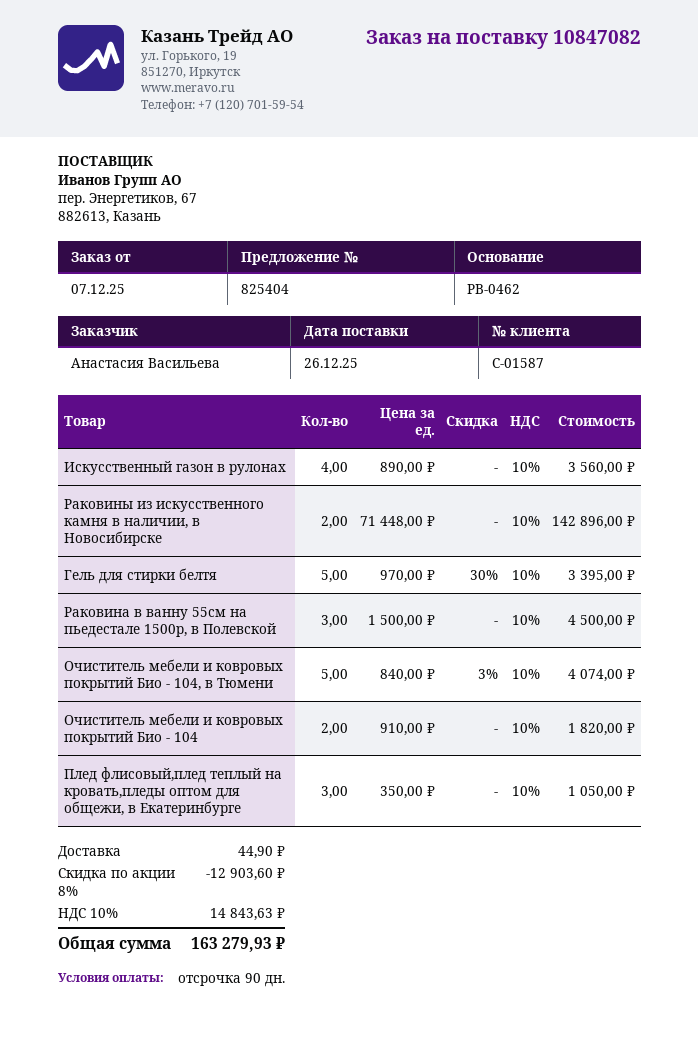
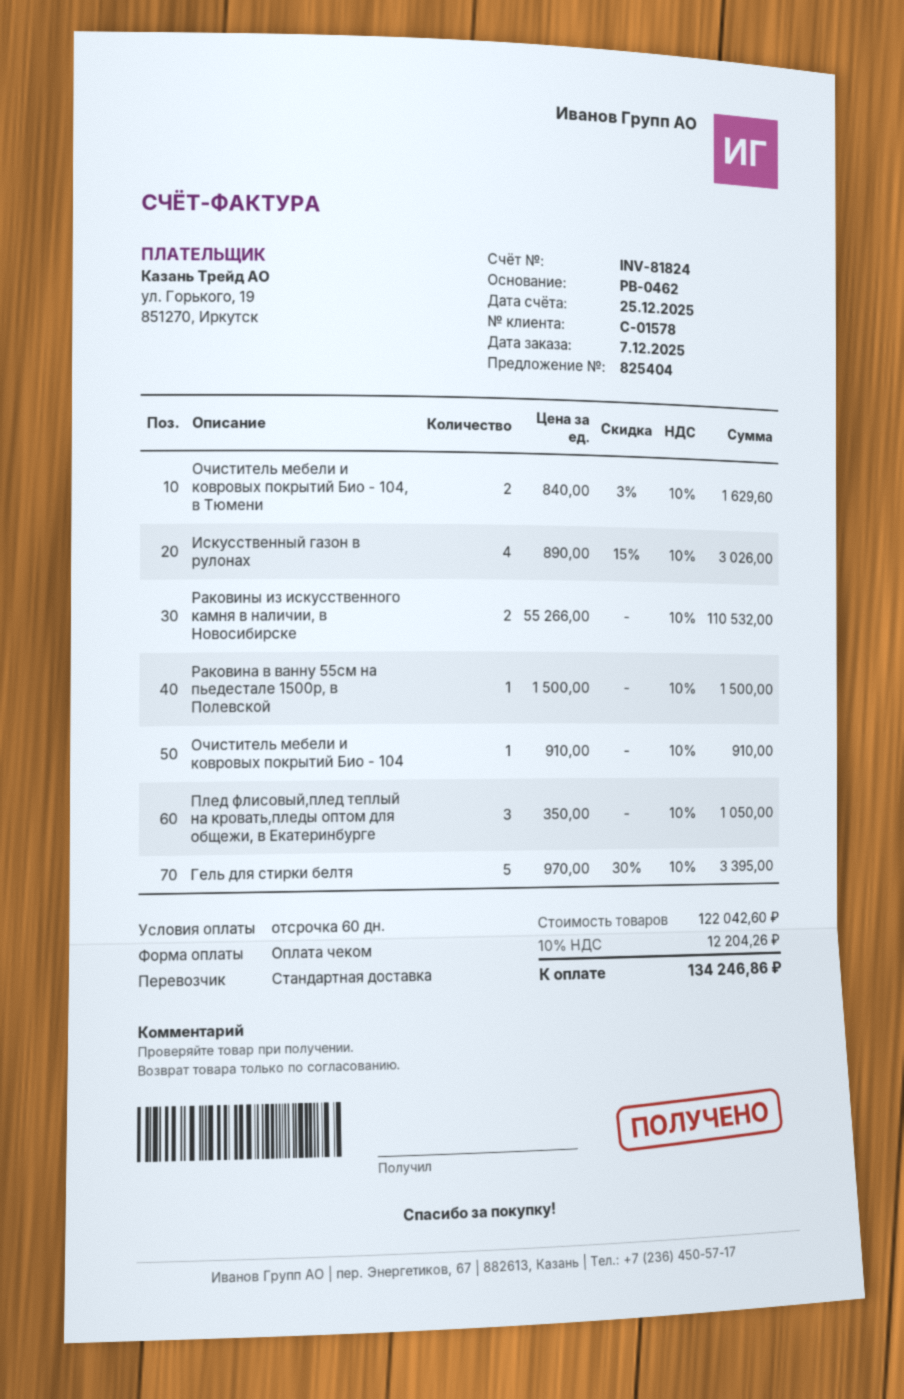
payment terms: 90 days -> 60 days
customer number: C-01587 -> C-01578
Искусственный газон в рулонах: 4 x 890.00 = 3560.00 -> 4 x 890.00 - 15% = 3026.00
Раковины из искусственного камня в наличии, в Новосибирске: 2 x 71448.00 = 142896.00 -> 2 x 55266.00 = 110532.00
Раковина в ванну 55см на пьедестале 1500р, в Полевской: 3 x 1500.00 = 4500.00 -> 1 x 1500.00 = 1500.00
Очиститель мебели и ковровых покрытий Био - 104, в Тюмени: 5 x 840.00 - 3% = 4074.00 -> 2 x 840.00 - 3% = 1629.60
Очиститель мебели и ковровых покрытий Био - 104: 2 x 910.00 = 1820.00 -> 1 x 910.00 = 910.00
discount: 8% = 12903.60 -> none
shipping: 44.90 -> none
tax: 10% = 14843.63 -> 10% = 12204.26
total: 163279.93 -> 134246.86

